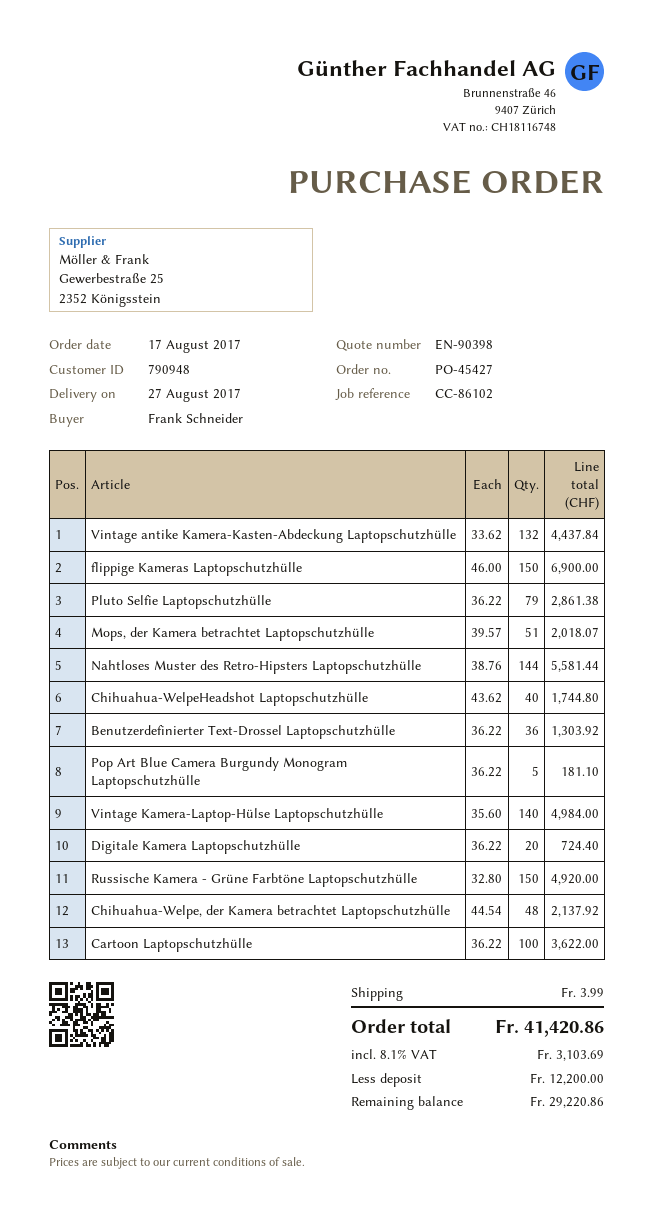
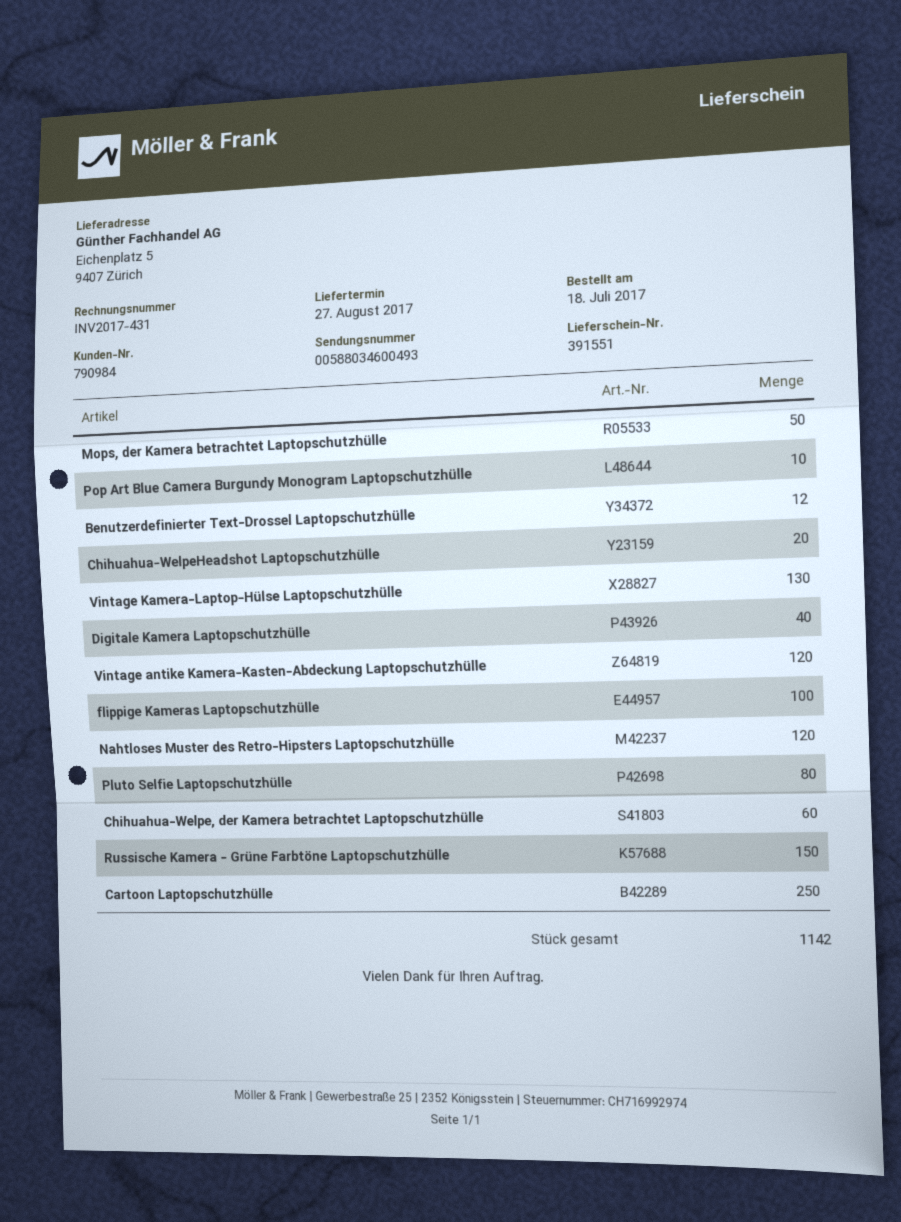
order date: 2017-08-17 -> 2017-07-18
customer number: 790948 -> 790984
Vintage antike Kamera-Kasten-Abdeckung Laptopschutzhülle: 132 -> 120
flippige Kameras Laptopschutzhülle: 150 -> 100
Pluto Selfie Laptopschutzhülle: 79 -> 80
Mops, der Kamera betrachtet Laptopschutzhülle: 51 -> 50
Nahtloses Muster des Retro-Hipsters Laptopschutzhülle: 144 -> 120
Chihuahua-WelpeHeadshot Laptopschutzhülle: 40 -> 20
Benutzerdefinierter Text-Drossel Laptopschutzhülle: 36 -> 12
Pop Art Blue Camera Burgundy Monogram Laptopschutzhülle: 5 -> 10
Vintage Kamera-Laptop-Hülse Laptopschutzhülle: 140 -> 130
Digitale Kamera Laptopschutzhülle: 20 -> 40
Chihuahua-Welpe, der Kamera betrachtet Laptopschutzhülle: 48 -> 60
Cartoon Laptopschutzhülle: 100 -> 250

